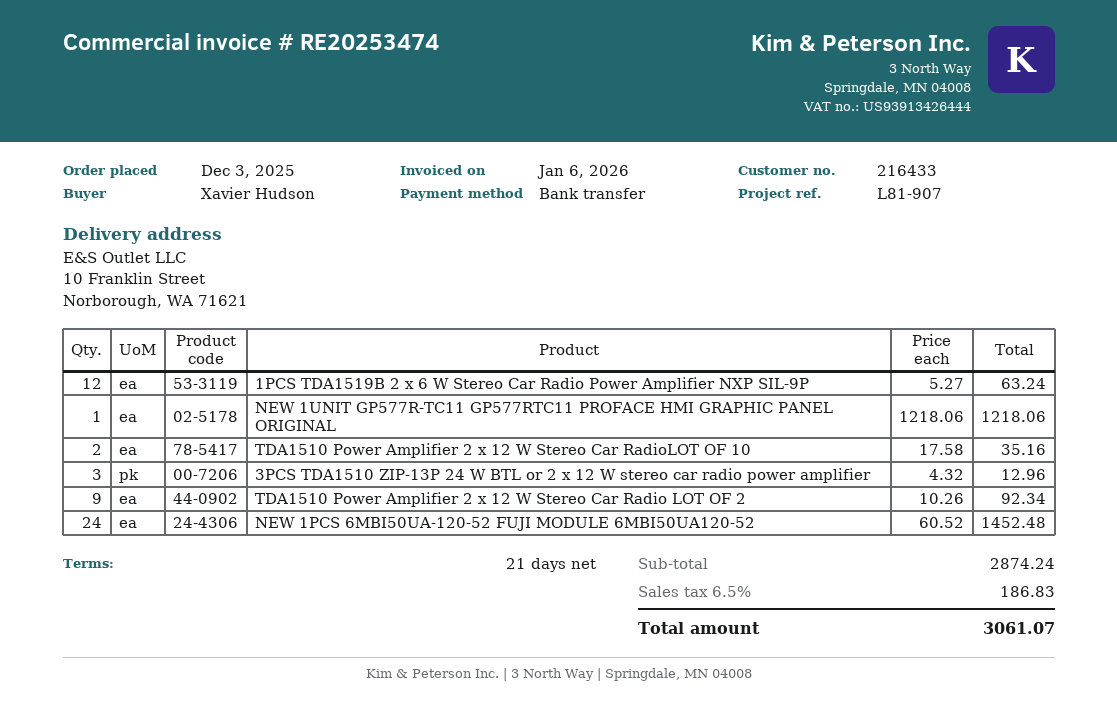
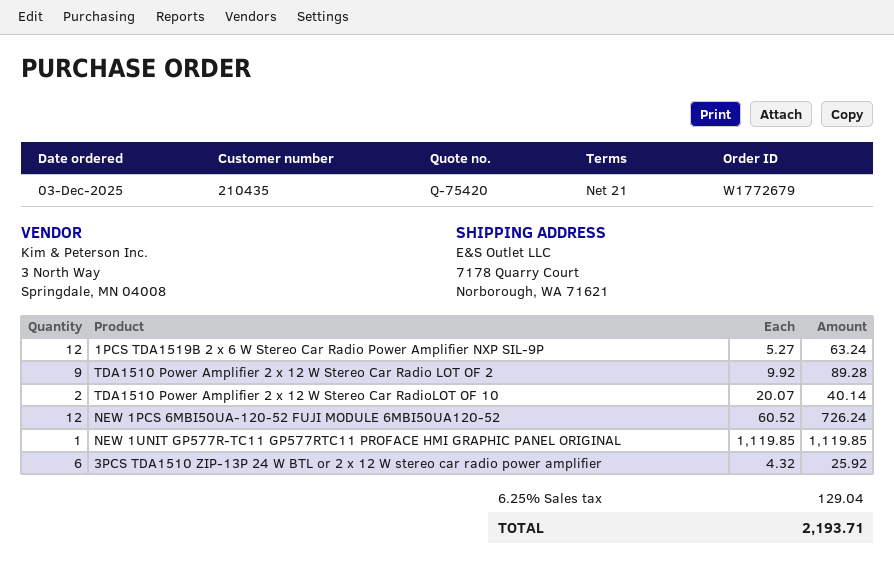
customer number: 216433 -> 210435
ship to: 10 Franklin Street, Norborough, WA 71621 -> 7178 Quarry Court, Norborough, WA 71621
NEW 1UNIT GP577R-TC11 GP577RTC11 PROFACE HMI GRAPHIC PANEL ORIGINAL: 1 x 1218.06 = 1218.06 -> 1 x 1119.85 = 1119.85
TDA1510 Power Amplifier 2 x 12 W Stereo Car RadioLOT OF 10: 2 x 17.58 = 35.16 -> 2 x 20.07 = 40.14
3PCS TDA1510 ZIP-13P 24 W BTL or 2 x 12 W stereo car radio power amplifier: 3 x 4.32 = 12.96 -> 6 x 4.32 = 25.92
TDA1510 Power Amplifier 2 x 12 W Stereo Car Radio LOT OF 2: 9 x 10.26 = 92.34 -> 9 x 9.92 = 89.28
NEW 1PCS 6MBI50UA-120-52 FUJI MODULE 6MBI50UA120-52: 24 x 60.52 = 1452.48 -> 12 x 60.52 = 726.24
tax: 6.5% = 186.83 -> 6.25% = 129.04
total: 3061.07 -> 2193.71

